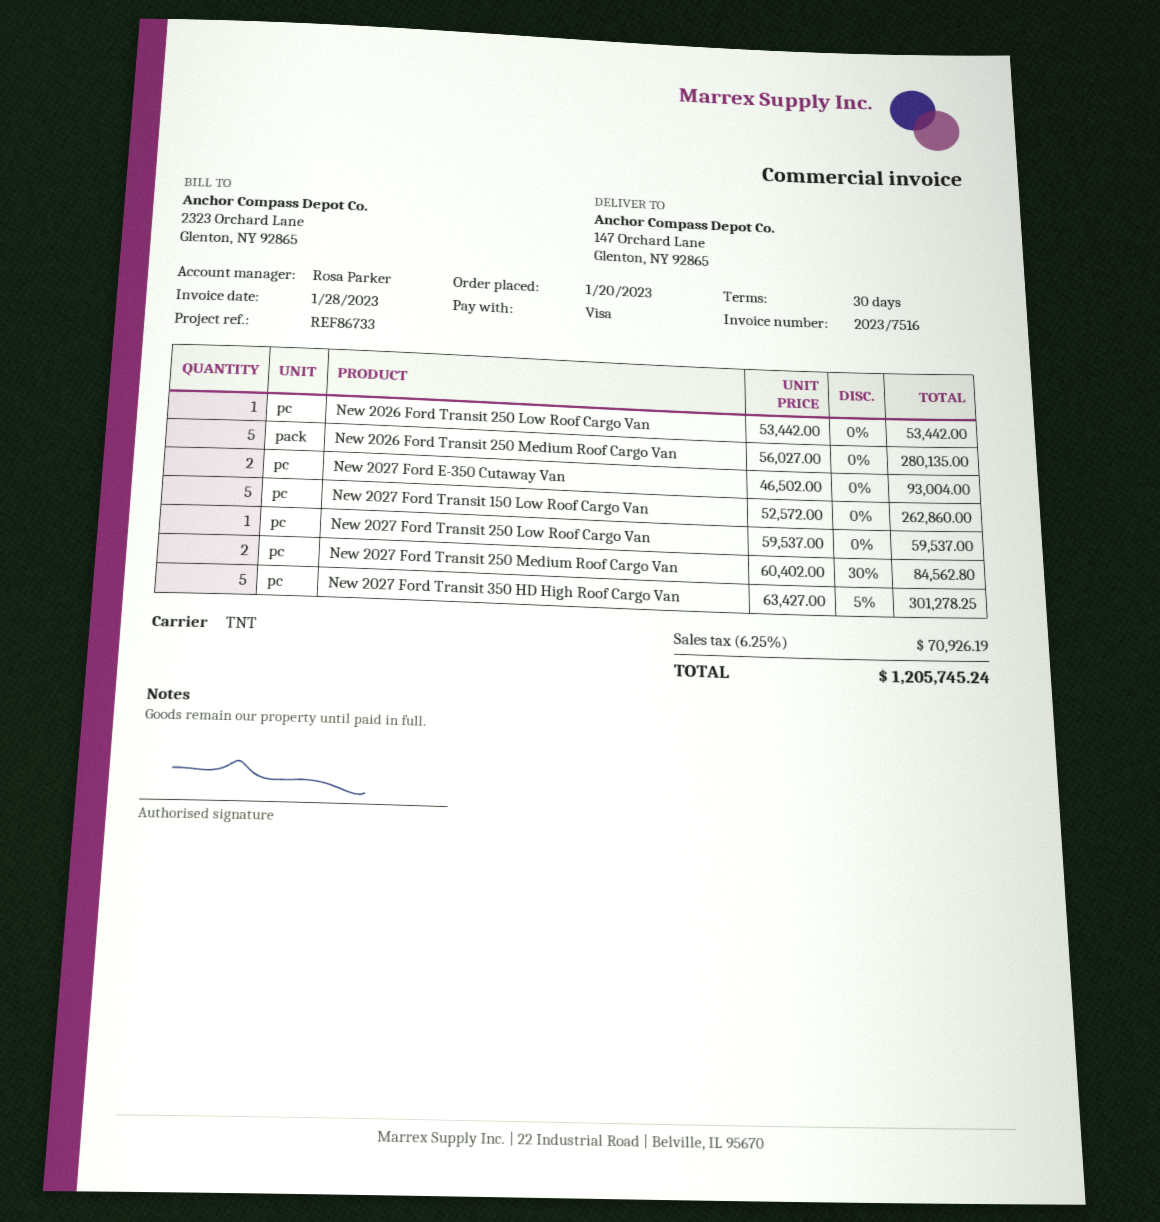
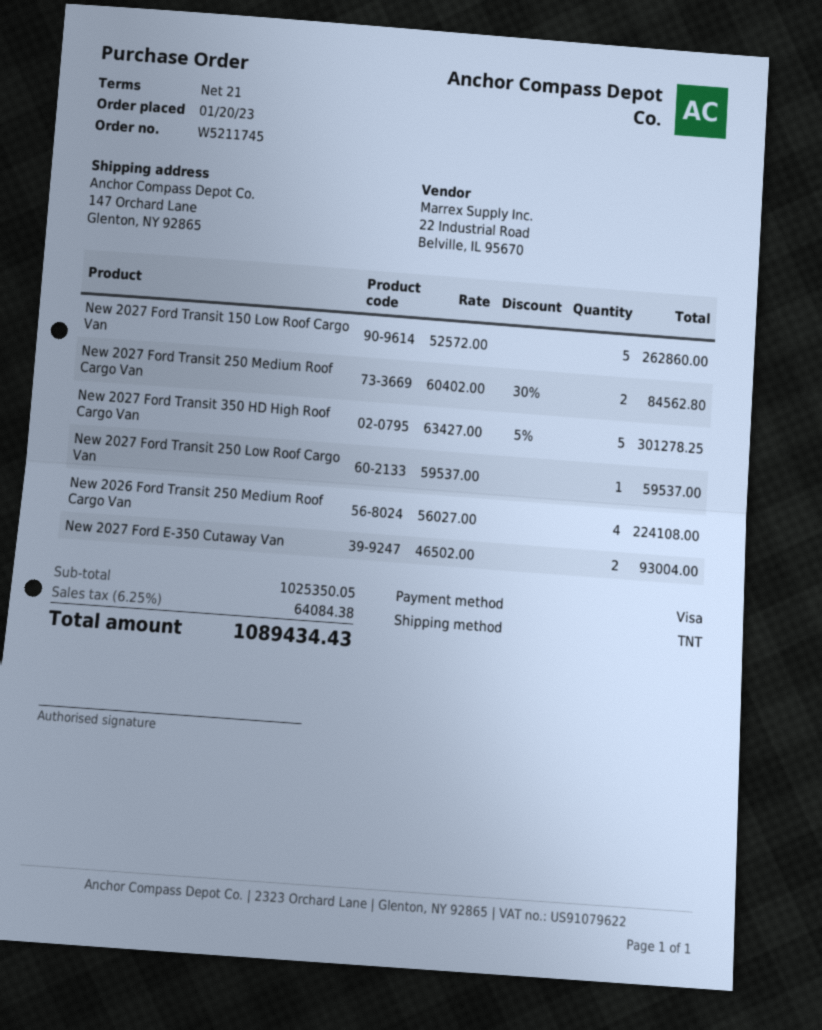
payment terms: 30 days -> 21 days
New 2026 Ford Transit 250 Low Roof Cargo Van: 1 x 53442.00 = 53442.00 -> none
New 2026 Ford Transit 250 Medium Roof Cargo Van: 5 x 56027.00 = 280135.00 -> 4 x 56027.00 = 224108.00
tax: 6.25% = 70926.19 -> 6.25% = 64084.38
total: 1205745.24 -> 1089434.43

